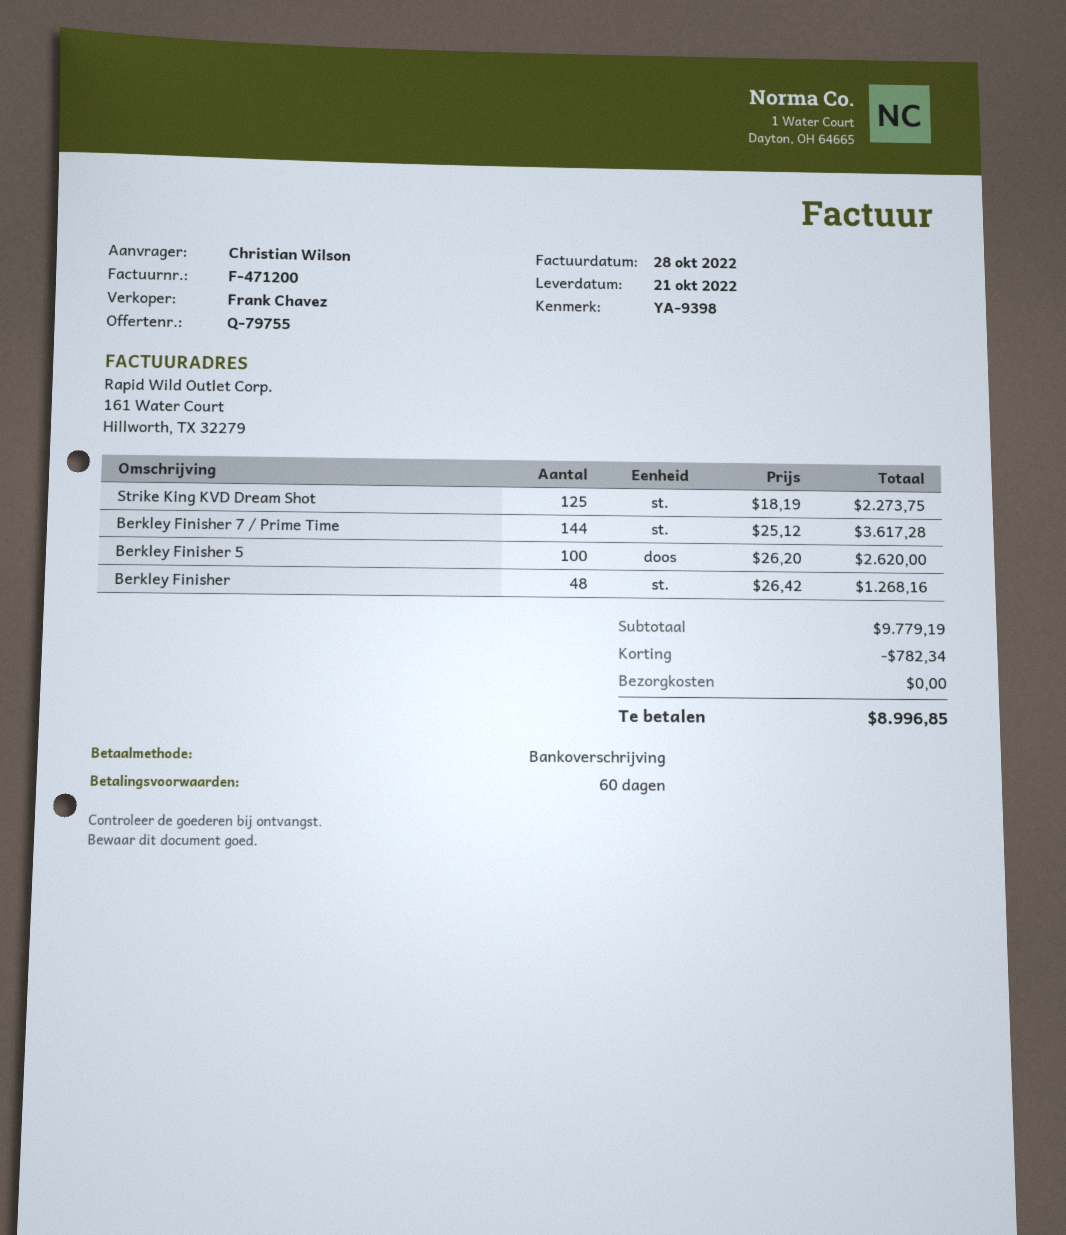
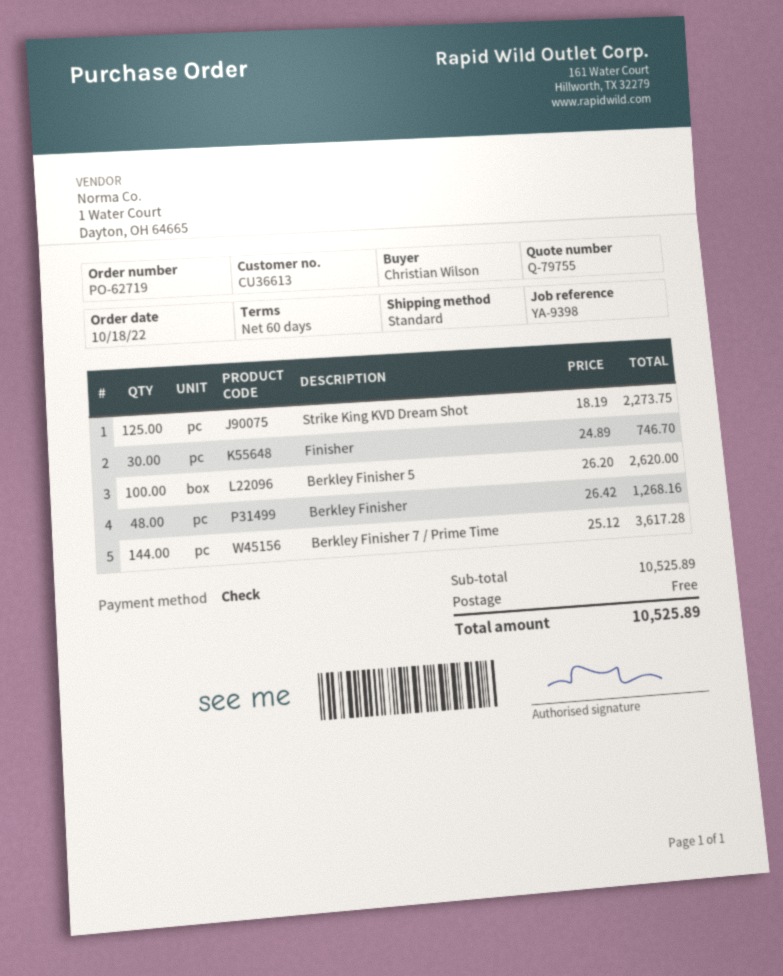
payment method: bank transfer -> cheque
Finisher: none -> 30 x 24.89 = 746.70
subtotal: 9779.19 -> 10525.89
discount: 782.34 -> none
total: 8996.85 -> 10525.89

